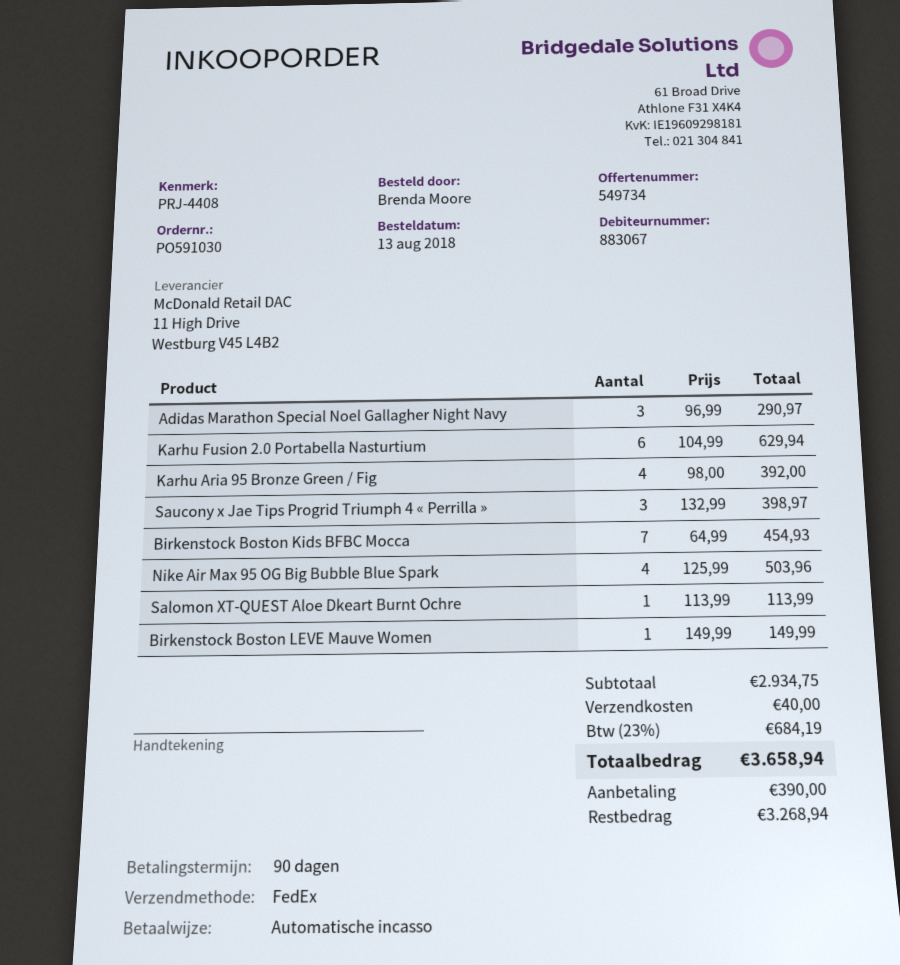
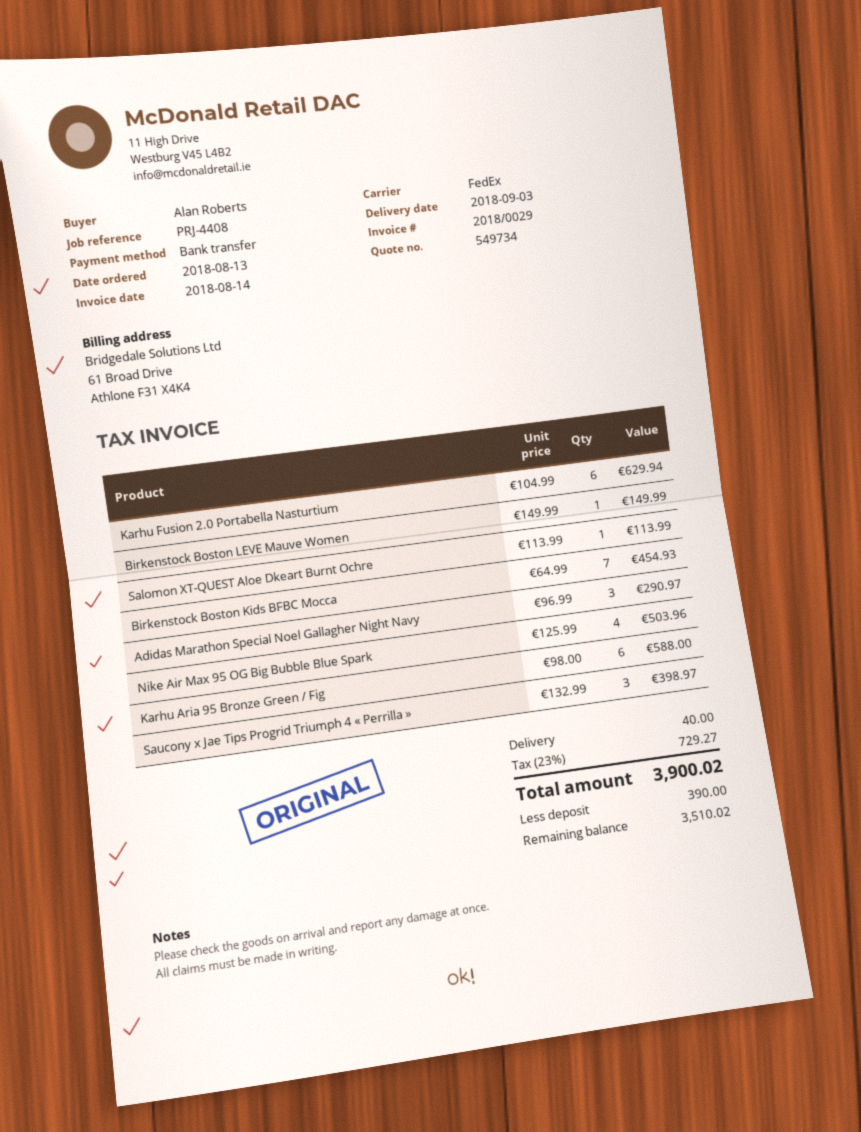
ordered by: Brenda Moore -> Alan Roberts
payment method: direct debit -> bank transfer
Karhu Aria 95 Bronze Green / Fig: 4 x 98.00 = 392.00 -> 6 x 98.00 = 588.00
tax: 23% = 684.19 -> 23% = 729.27
total: 3658.94 -> 3900.02
balance: 3268.94 -> 3510.02

